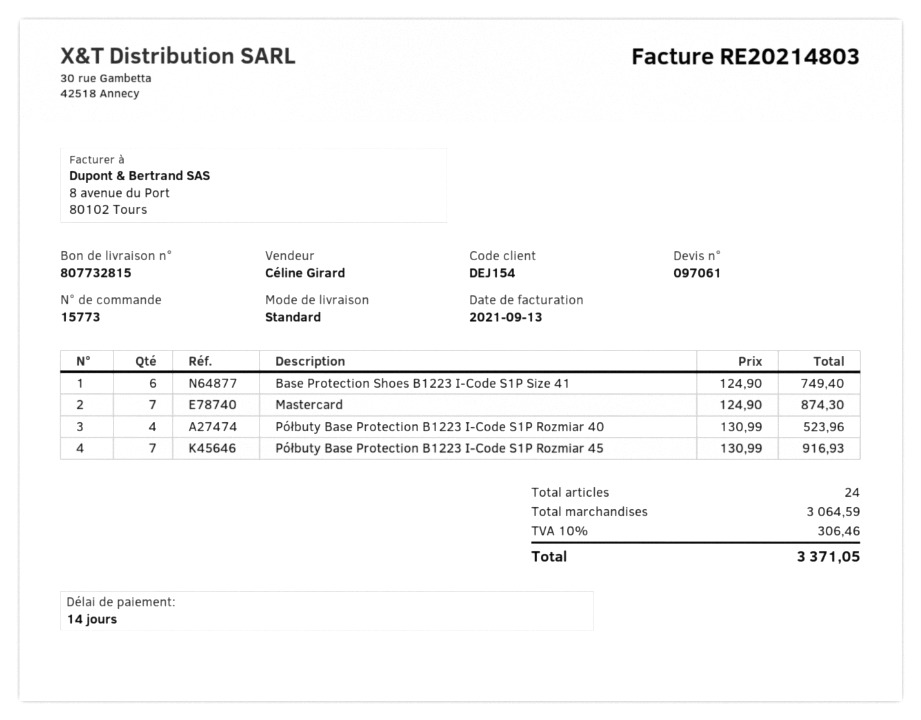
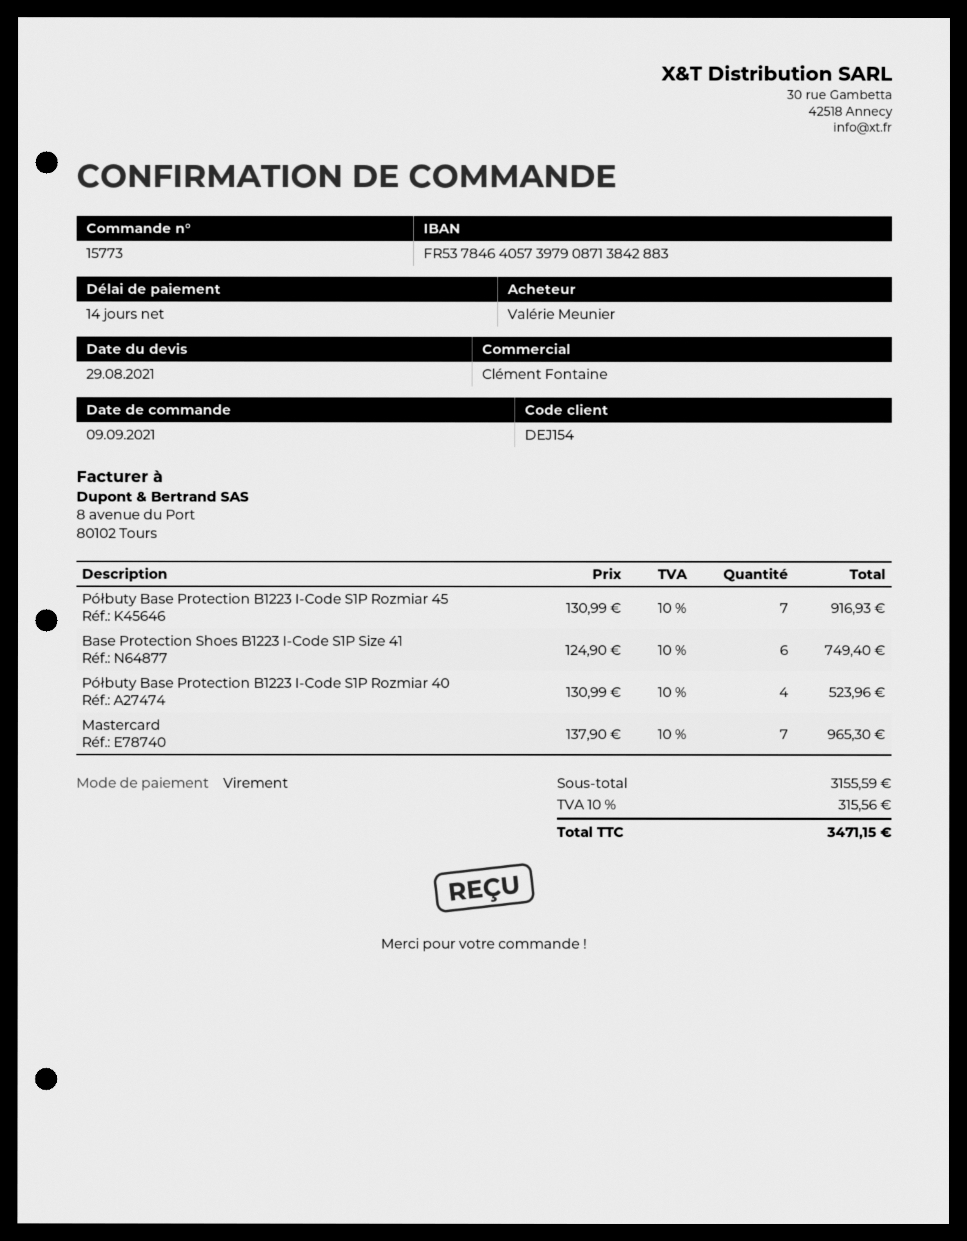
sales rep: Céline Girard -> Clément Fontaine
Mastercard: 7 x 124.90 = 874.30 -> 7 x 137.90 = 965.30
subtotal: 3064.59 -> 3155.59
tax: 10% = 306.46 -> 10% = 315.56
total: 3371.05 -> 3471.15

